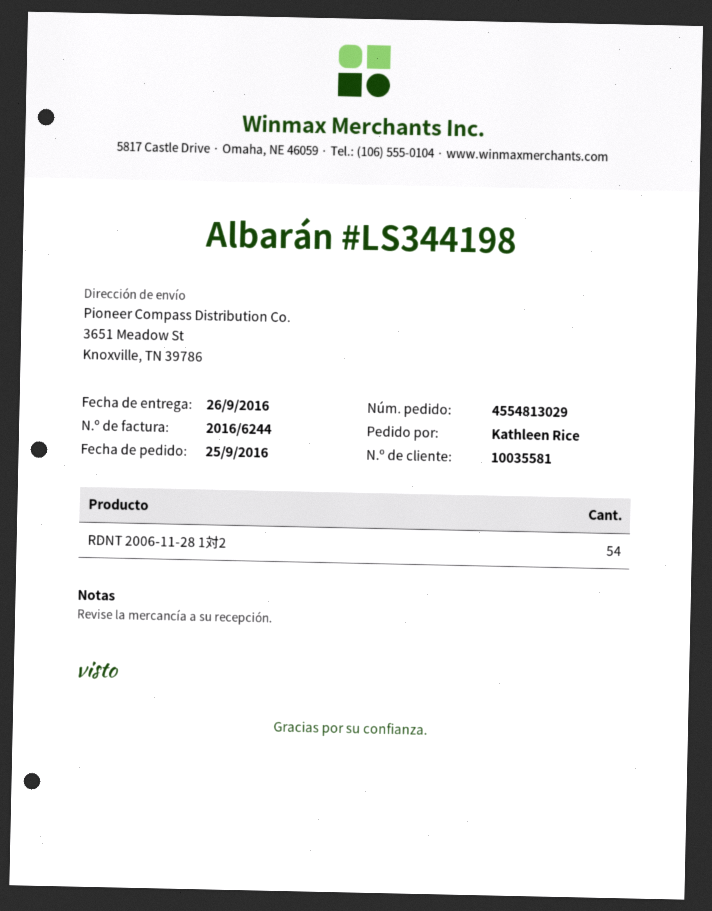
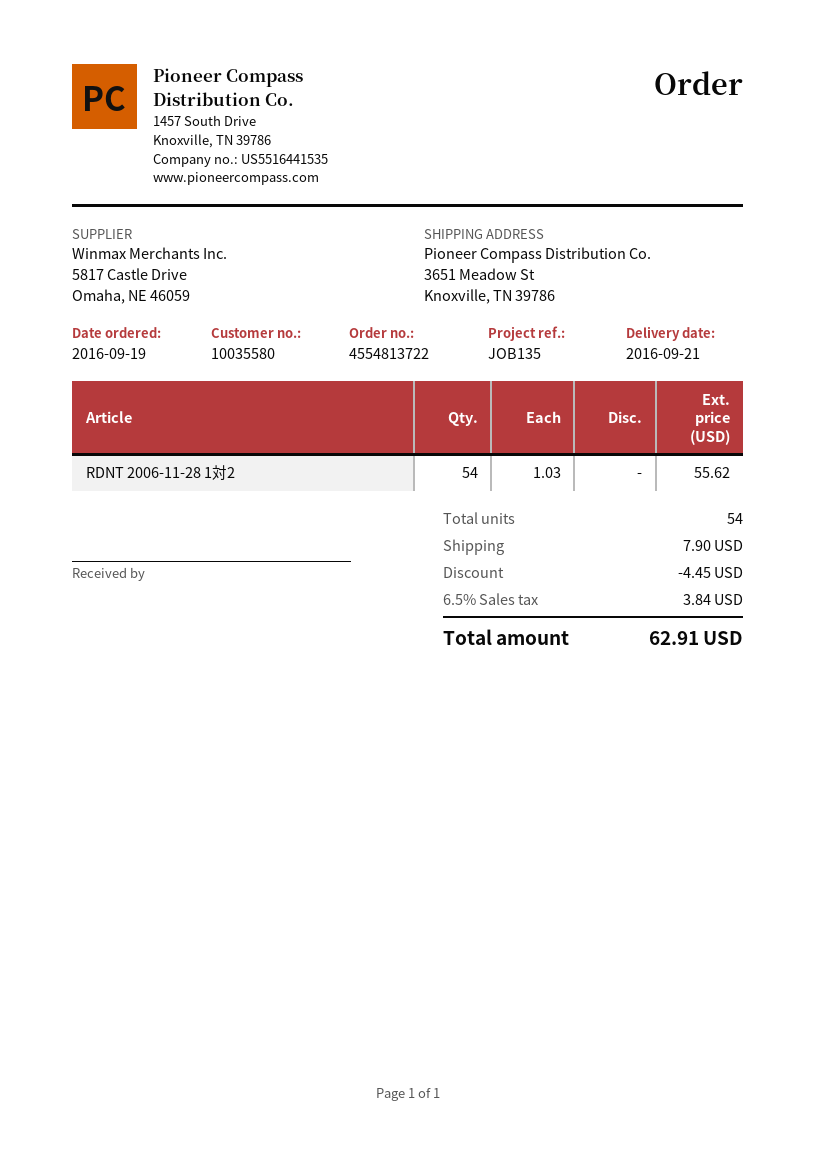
order number: 4554813029 -> 4554813722
order date: 2016-09-25 -> 2016-09-19
delivery date: 2016-09-26 -> 2016-09-21
customer number: 10035581 -> 10035580

